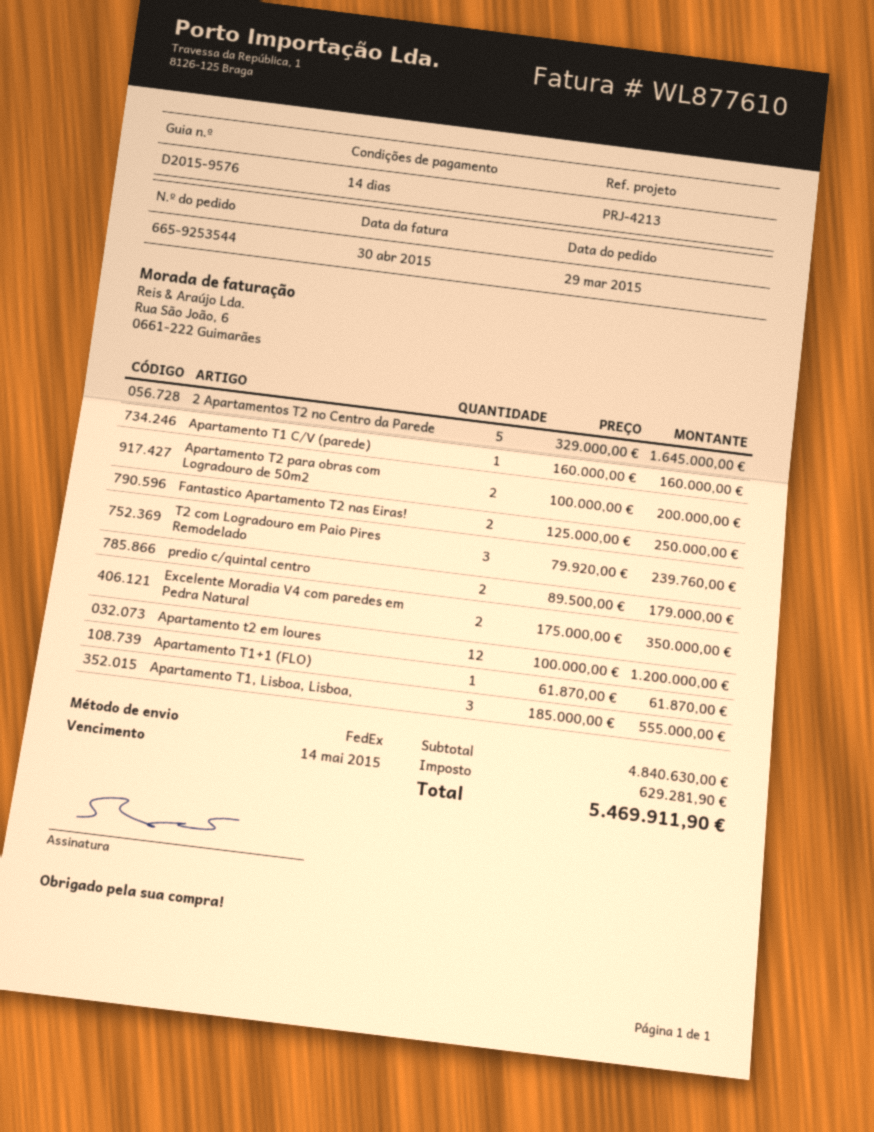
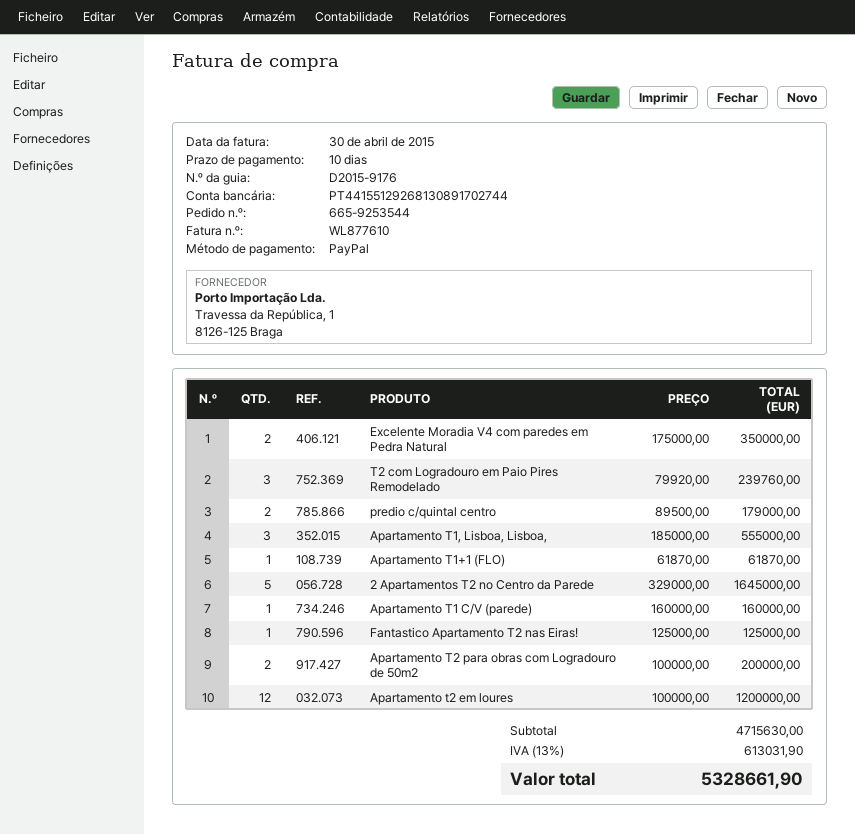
delivery note number: D2015-9576 -> D2015-9176
payment terms: 14 days -> 10 days
Fantastico Apartamento T2 nas Eiras!: 2 x 125000.00 = 250000.00 -> 1 x 125000.00 = 125000.00
subtotal: 4840630.00 -> 4715630.00
tax: 629281.90 -> 613031.90
total: 5469911.90 -> 5328661.90

